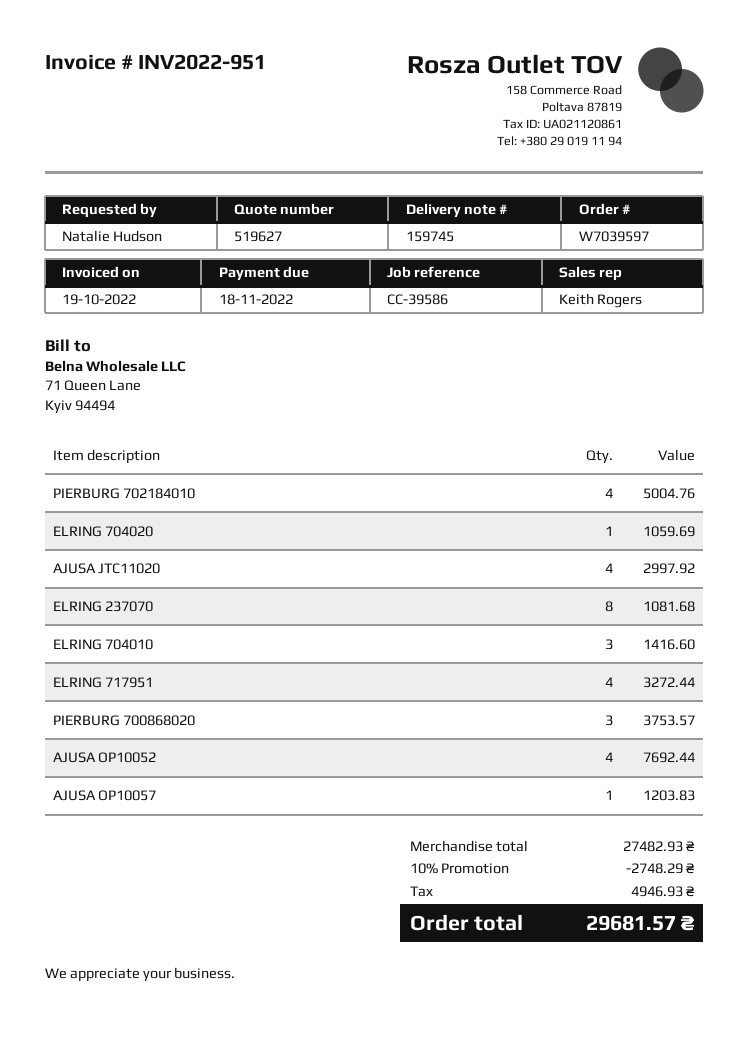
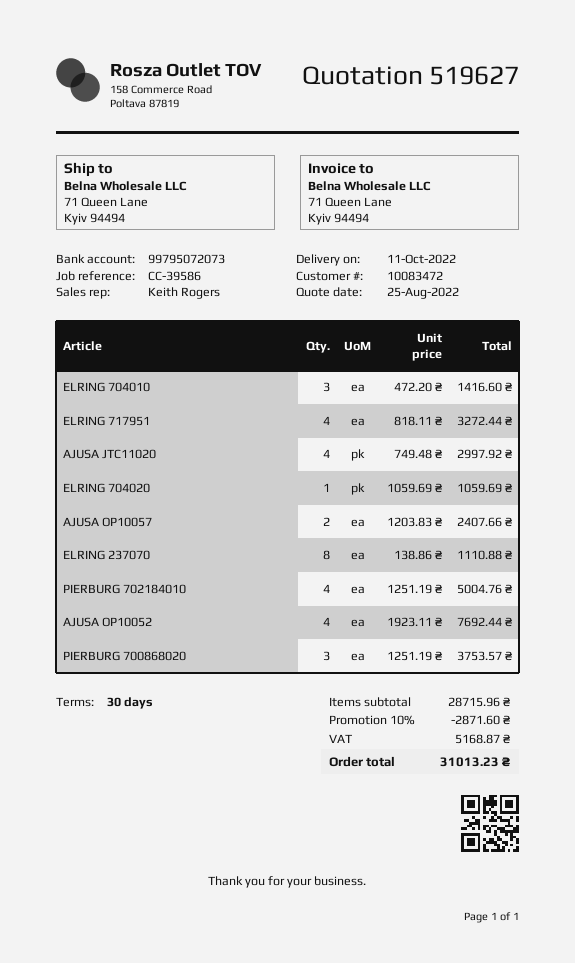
ELRING 237070: 8 for 1081.68 -> 8 for 1110.88
AJUSA OP10057: 1 for 1203.83 -> 2 for 2407.66
subtotal: 27482.93 -> 28715.96
discount: 10% = 2748.29 -> 10% = 2871.60
tax: 4946.93 -> 5168.87
total: 29681.57 -> 31013.23

